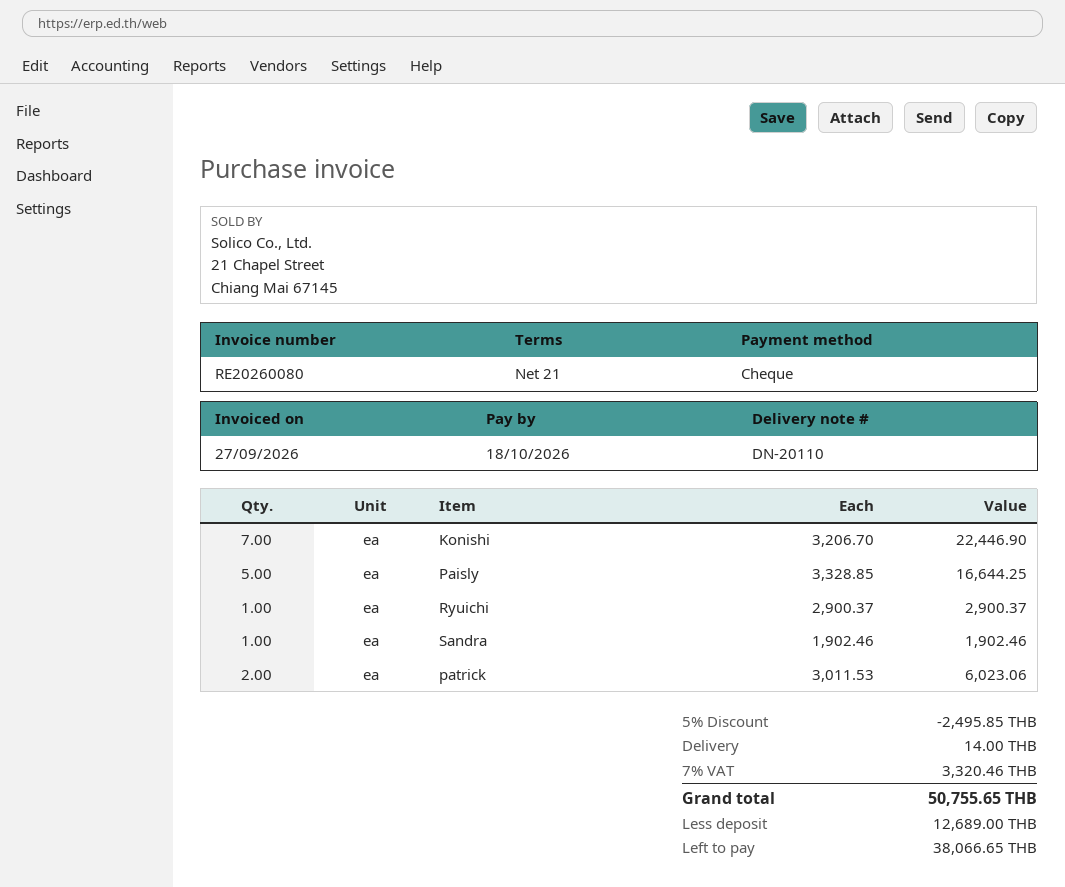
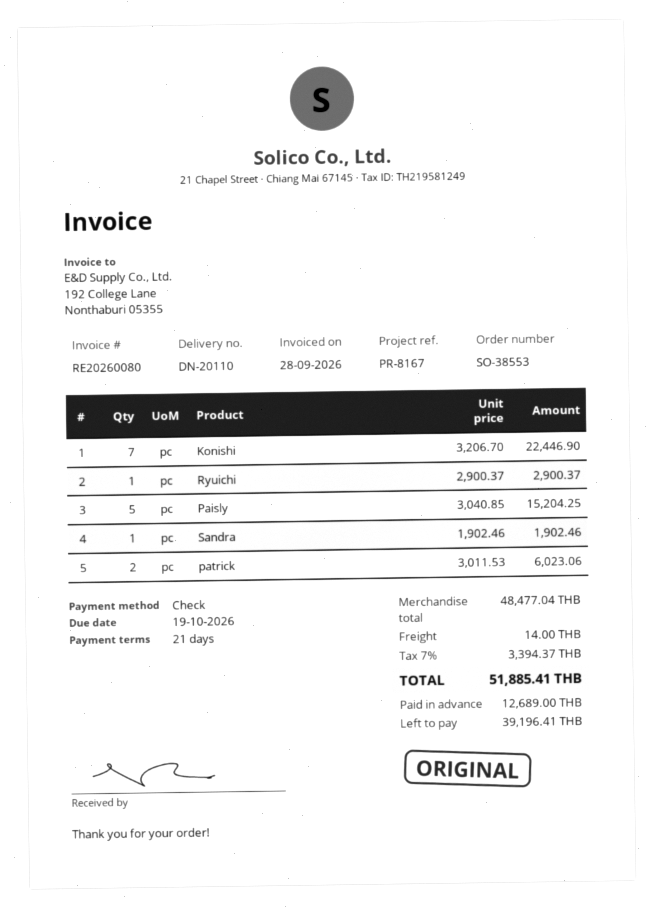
invoice date: 2026-09-27 -> 2026-09-28
due date: 2026-10-18 -> 2026-10-19
Paisly: 5 x 3328.85 = 16644.25 -> 5 x 3040.85 = 15204.25
discount: 5% = 2495.85 -> none
tax: 7% = 3320.46 -> 7% = 3394.37
total: 50755.65 -> 51885.41
balance: 38066.65 -> 39196.41

